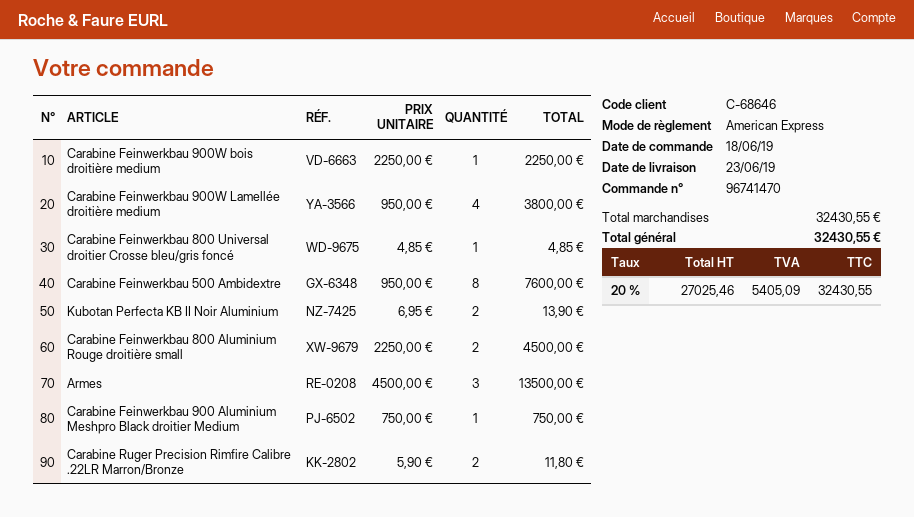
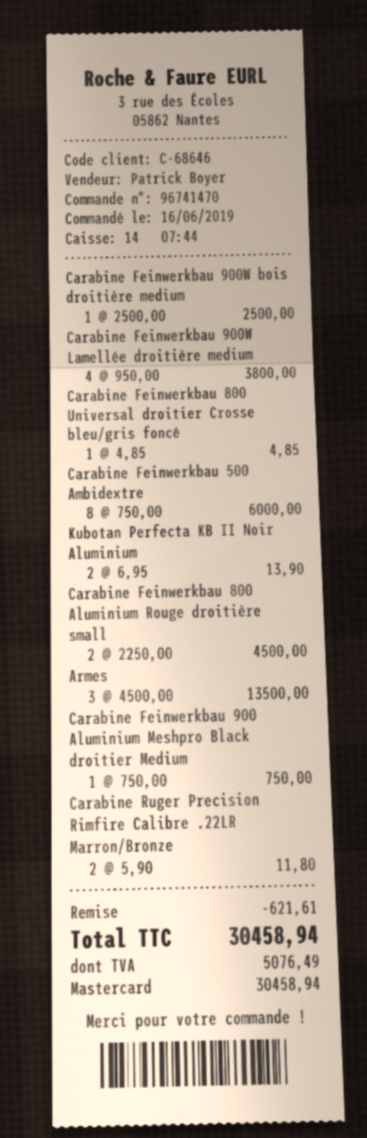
order date: 2019-06-18 -> 2019-06-16
payment method: American Express -> Mastercard
Carabine Feinwerkbau 900W bois droitière medium: 1 x 2250.00 = 2250.00 -> 1 x 2500.00 = 2500.00
Carabine Feinwerkbau 500 Ambidextre: 8 x 950.00 = 7600.00 -> 8 x 750.00 = 6000.00
discount: none -> 621.61
tax: 5405.09 -> 5076.49
total: 32430.55 -> 30458.94

